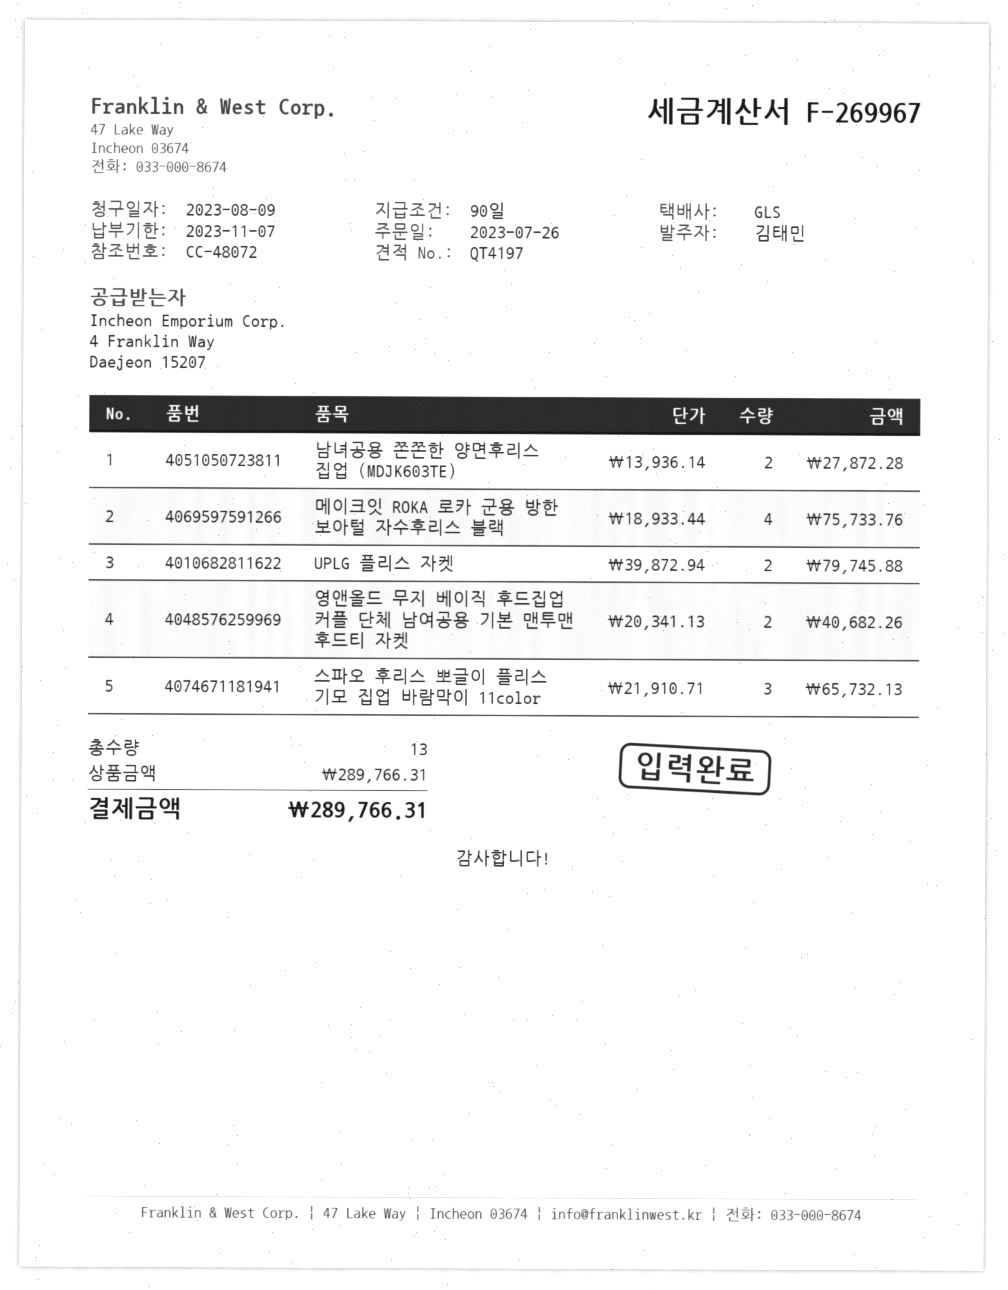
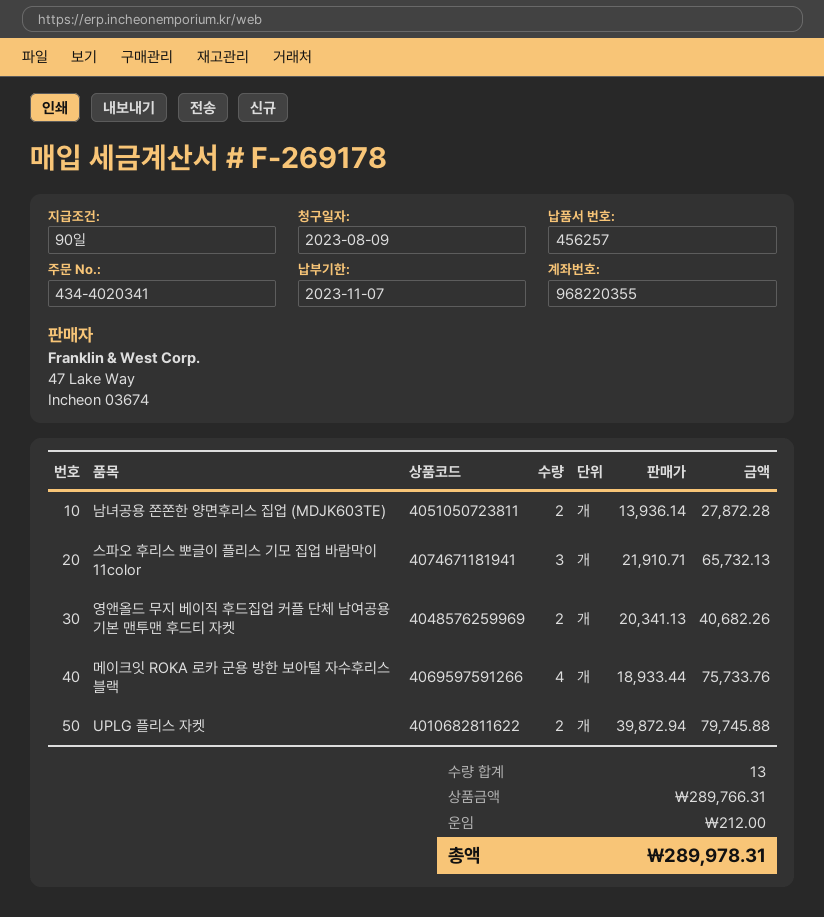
invoice number: F-269967 -> F-269178
shipping: none -> 212.00
total: 289766.31 -> 289978.31

